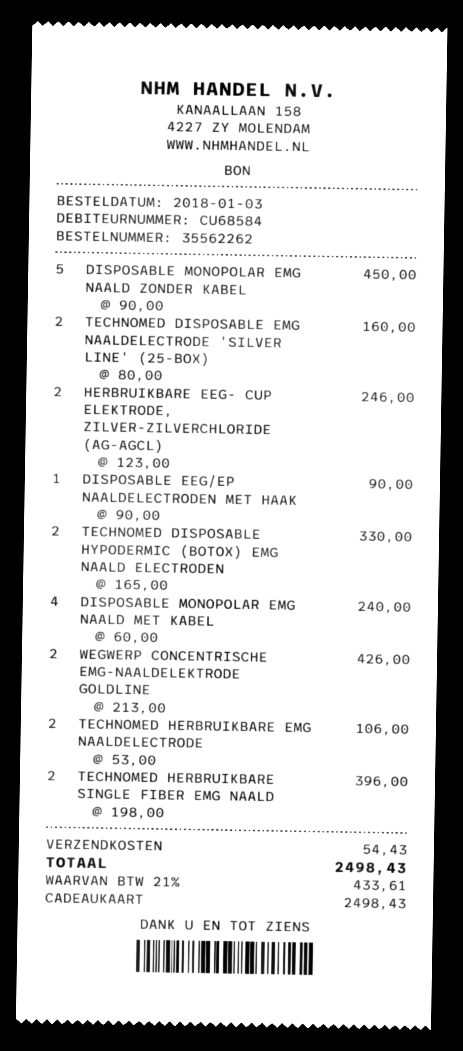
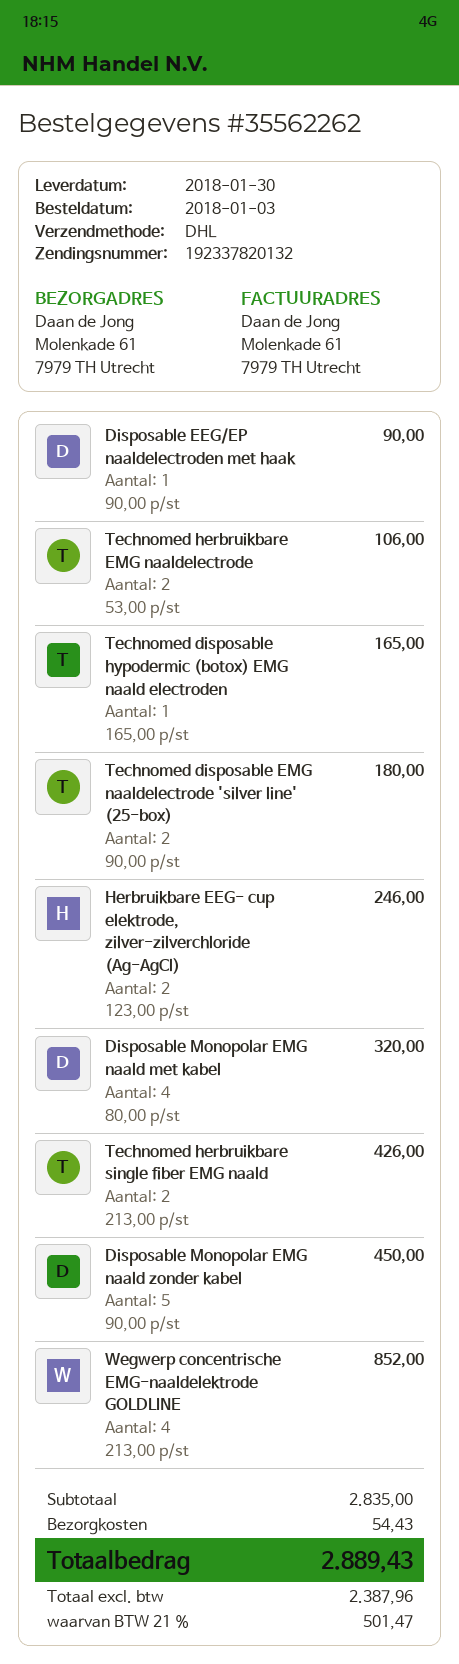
TECHNOMED DISPOSABLE EMG NAALDELECTRODE 'SILVER LINE' (25-BOX): 2 x 80.00 = 160.00 -> 2 x 90.00 = 180.00
TECHNOMED DISPOSABLE HYPODERMIC (BOTOX) EMG NAALD ELECTRODEN: 2 x 165.00 = 330.00 -> 1 x 165.00 = 165.00
DISPOSABLE MONOPOLAR EMG NAALD MET KABEL: 4 x 60.00 = 240.00 -> 4 x 80.00 = 320.00
WEGWERP CONCENTRISCHE EMG-NAALDELEKTRODE GOLDLINE: 2 x 213.00 = 426.00 -> 4 x 213.00 = 852.00
TECHNOMED HERBRUIKBARE SINGLE FIBER EMG NAALD: 2 x 198.00 = 396.00 -> 2 x 213.00 = 426.00
tax: 21% = 433.61 -> 21% = 501.47
total: 2498.43 -> 2889.43

